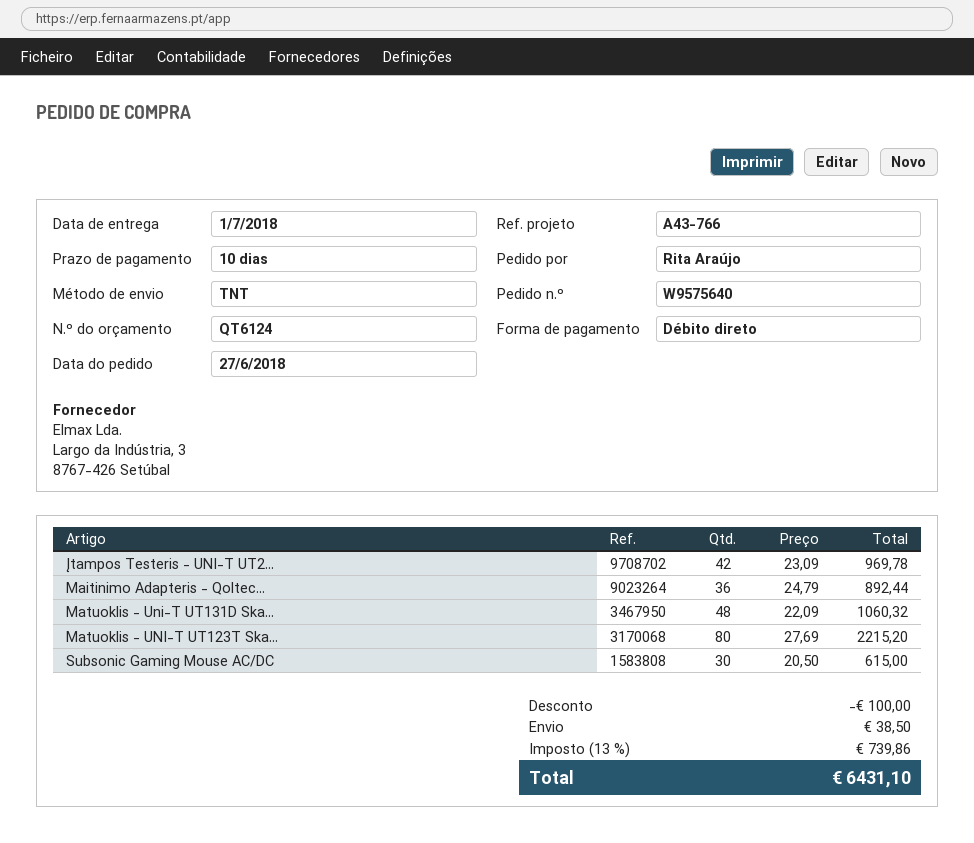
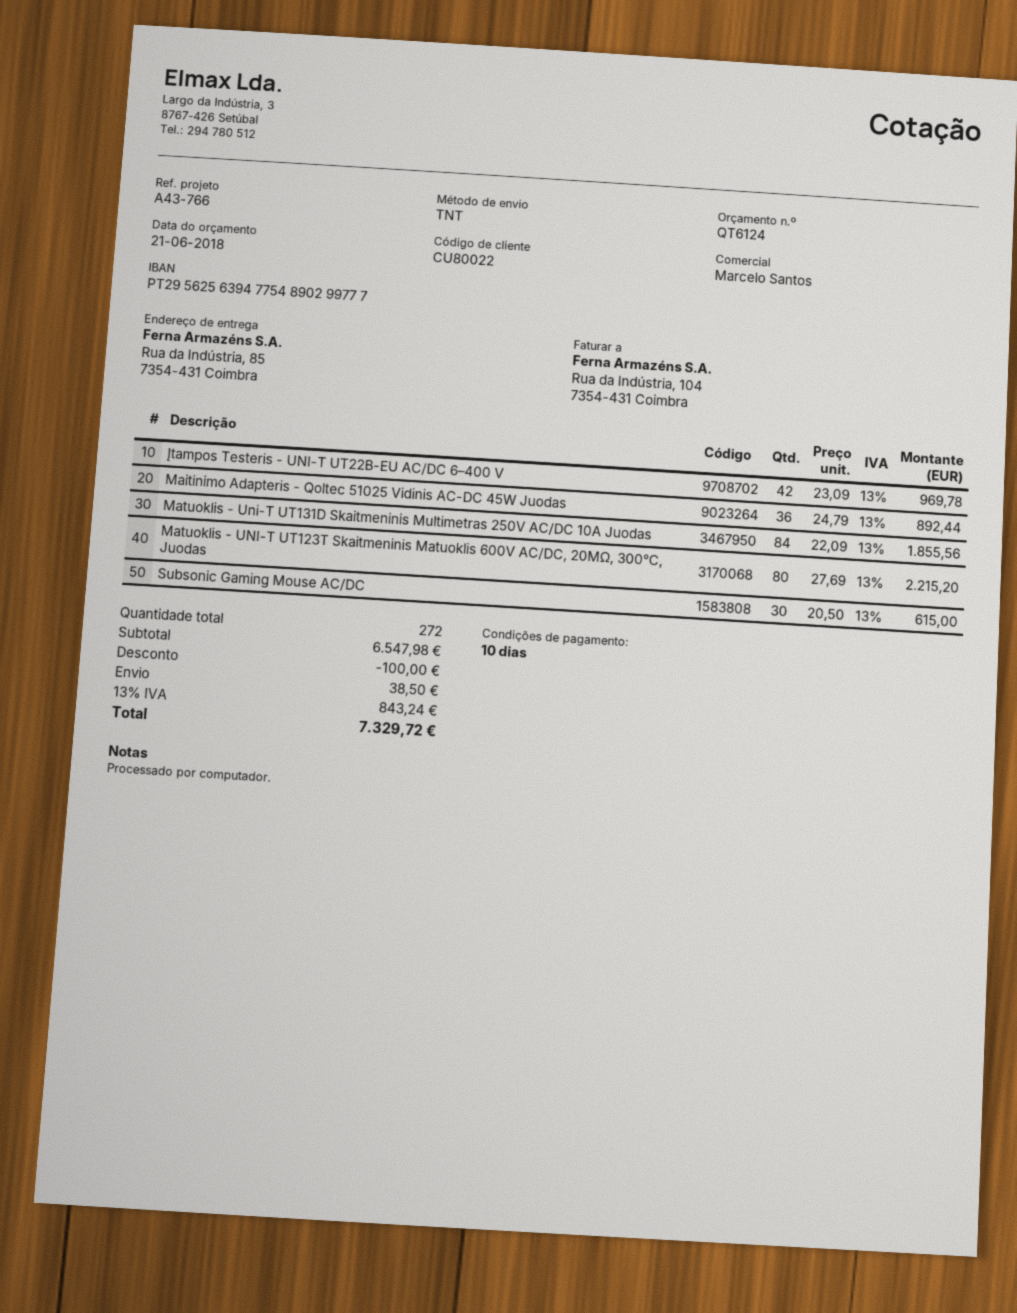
Matuoklis - Uni-T UT131D Ska...: 48 x 22.09 = 1060.32 -> 84 x 22.09 = 1855.56
tax: 13% = 739.86 -> 13% = 843.24
total: 6431.10 -> 7329.72

